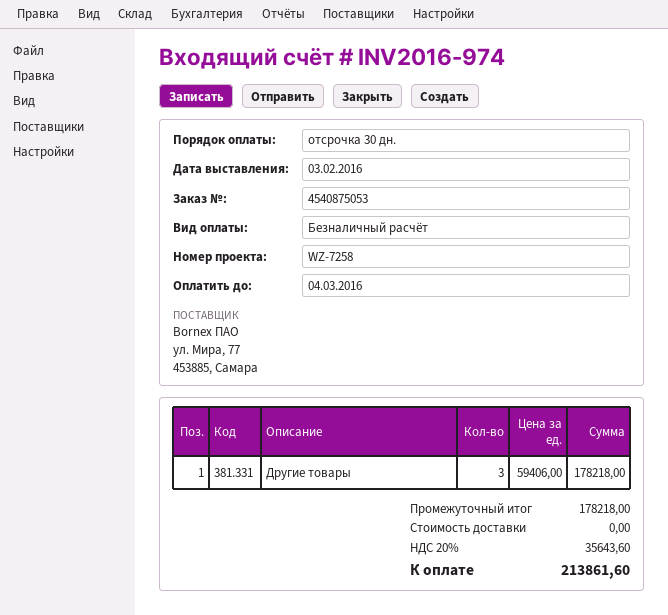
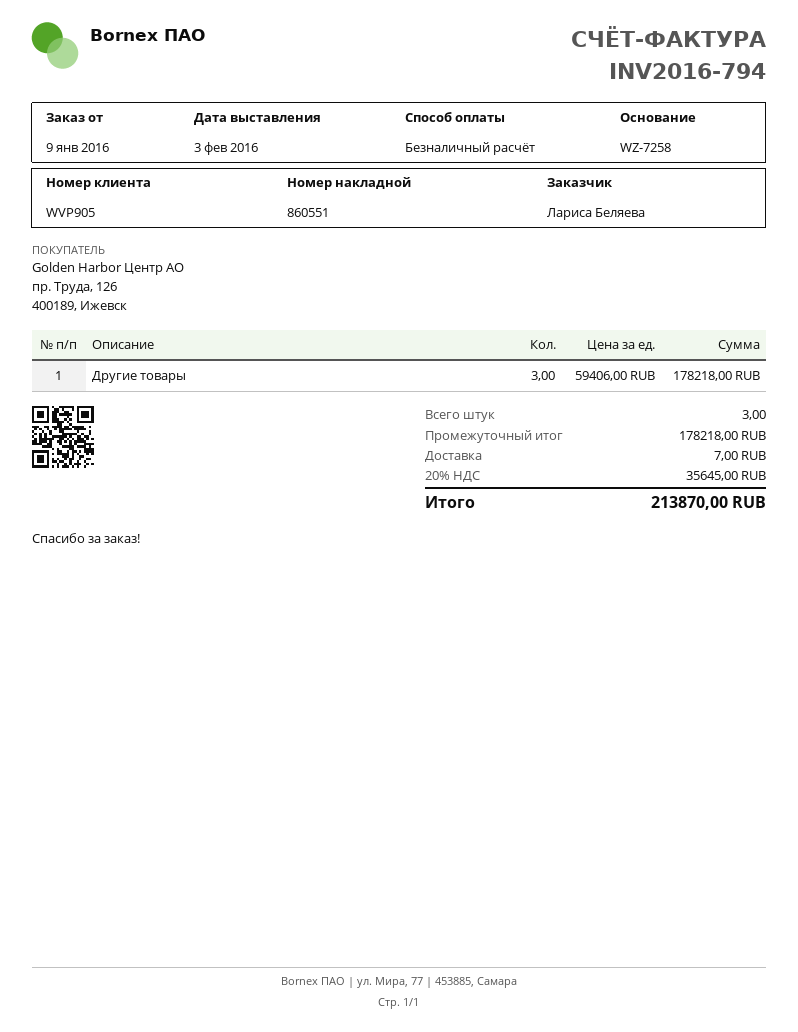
invoice number: INV2016-974 -> INV2016-794
shipping: 0.00 -> 7.00
tax: 20% = 35643.60 -> 20% = 35645.00
total: 213861.60 -> 213870.00

